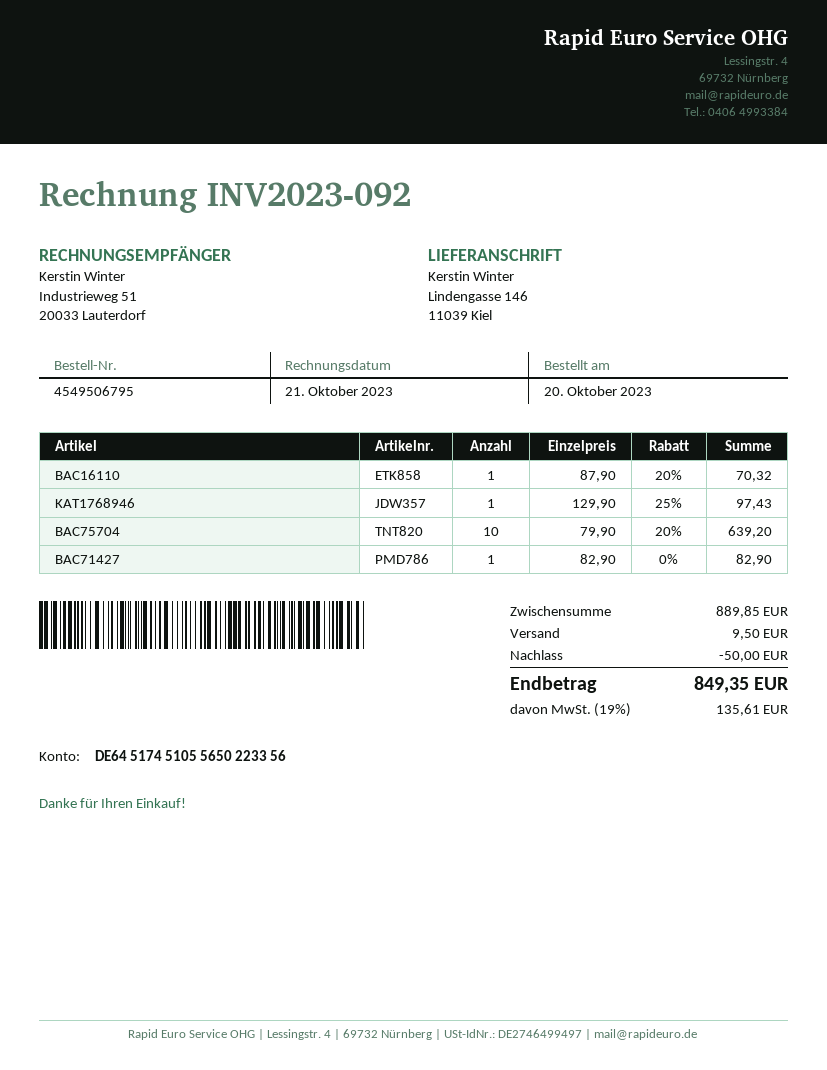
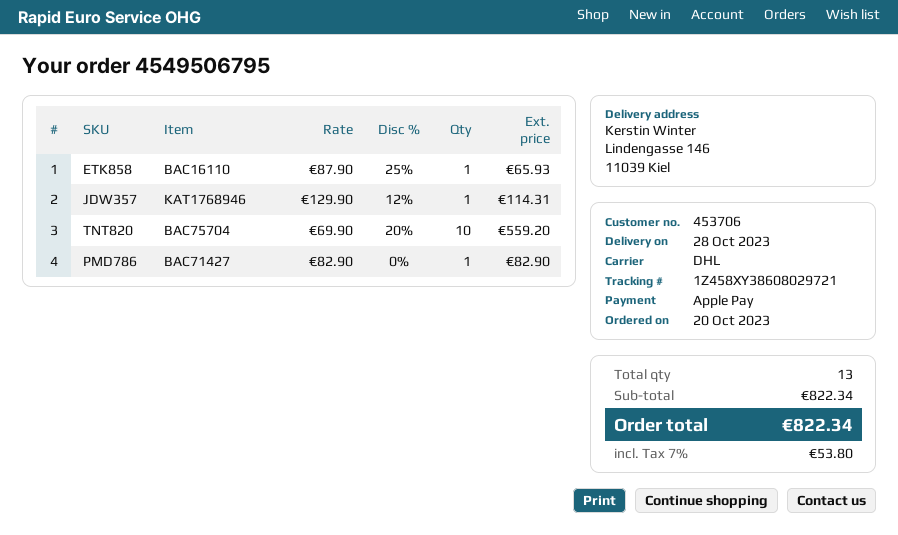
BAC16110: 1 x 87.90 - 20% = 70.32 -> 1 x 87.90 - 25% = 65.93
KAT1768946: 1 x 129.90 - 25% = 97.43 -> 1 x 129.90 - 12% = 114.31
BAC75704: 10 x 79.90 - 20% = 639.20 -> 10 x 69.90 - 20% = 559.20
subtotal: 889.85 -> 822.34
discount: 50.00 -> none
shipping: 9.50 -> none
tax: 19% = 135.61 -> 7% = 53.80
total: 849.35 -> 822.34

